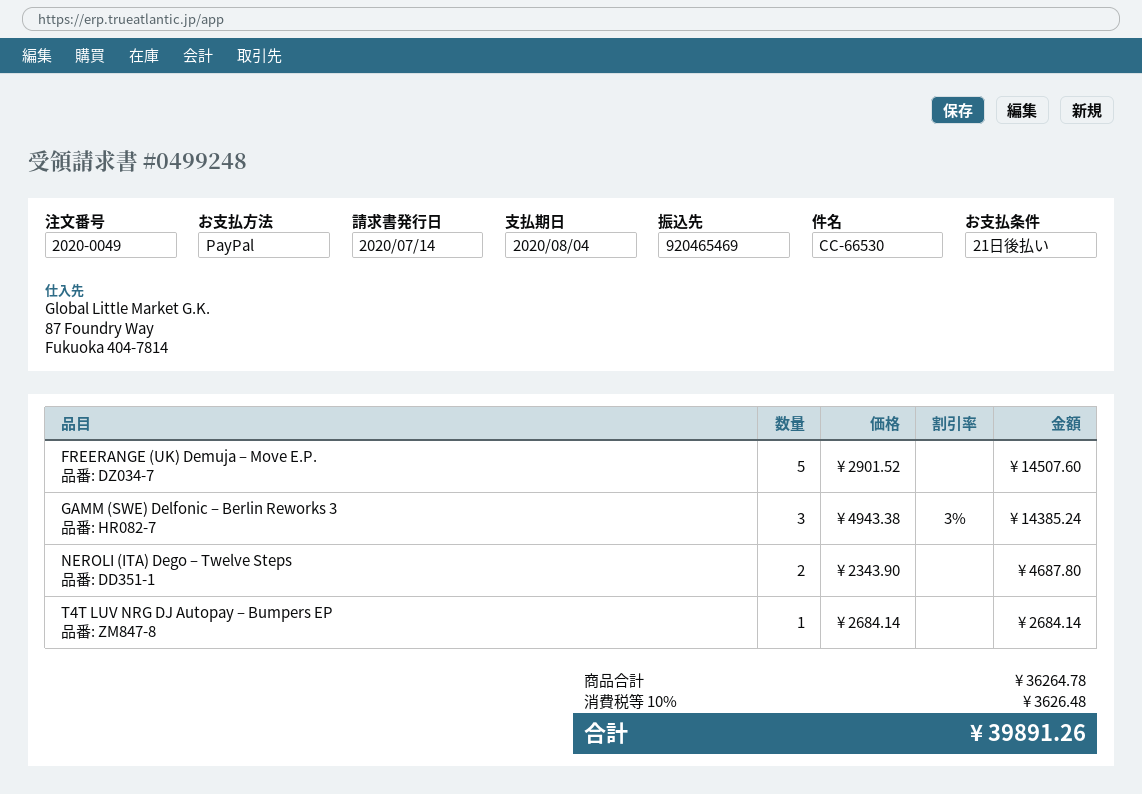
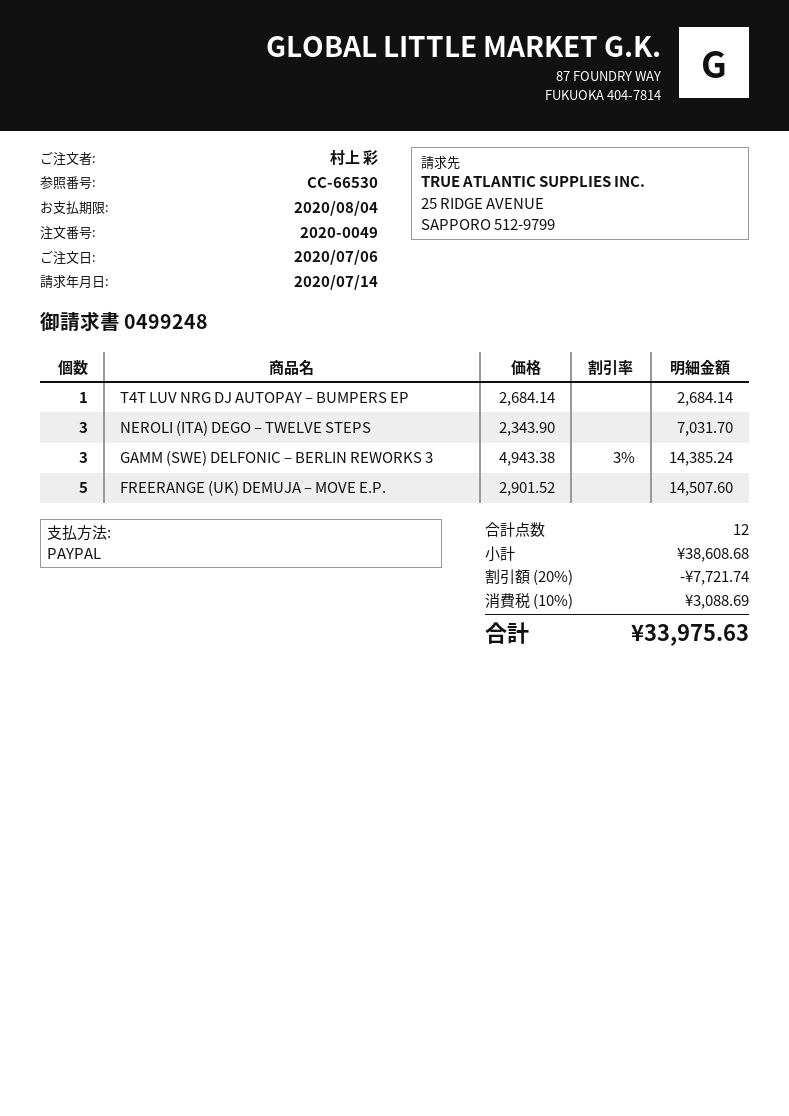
NEROLI (ITA) Dego – Twelve Steps: 2 x 2343.90 = 4687.80 -> 3 x 2343.90 = 7031.70
subtotal: 36264.78 -> 38608.68
discount: none -> 20% = 7721.74
tax: 10% = 3626.48 -> 10% = 3088.69
total: 39891.26 -> 33975.63

